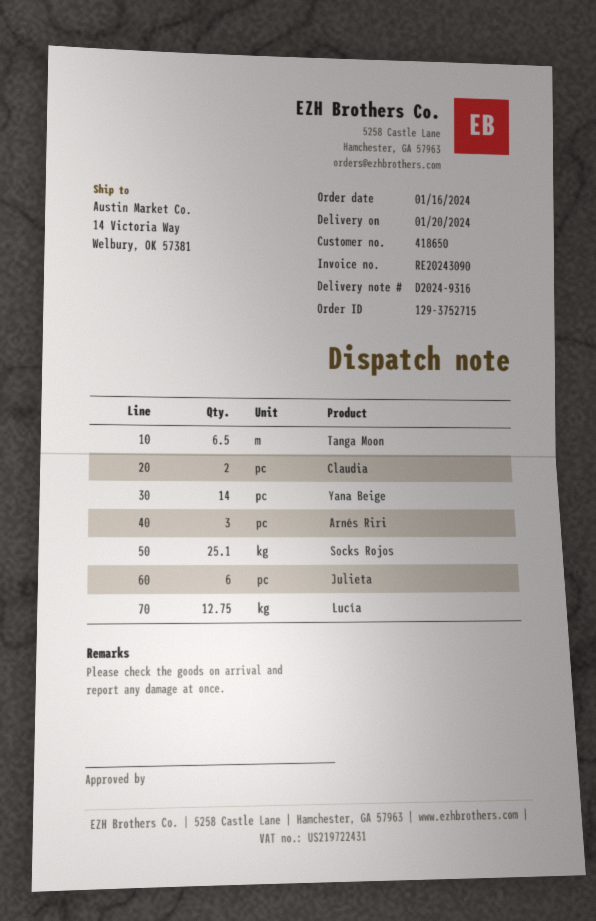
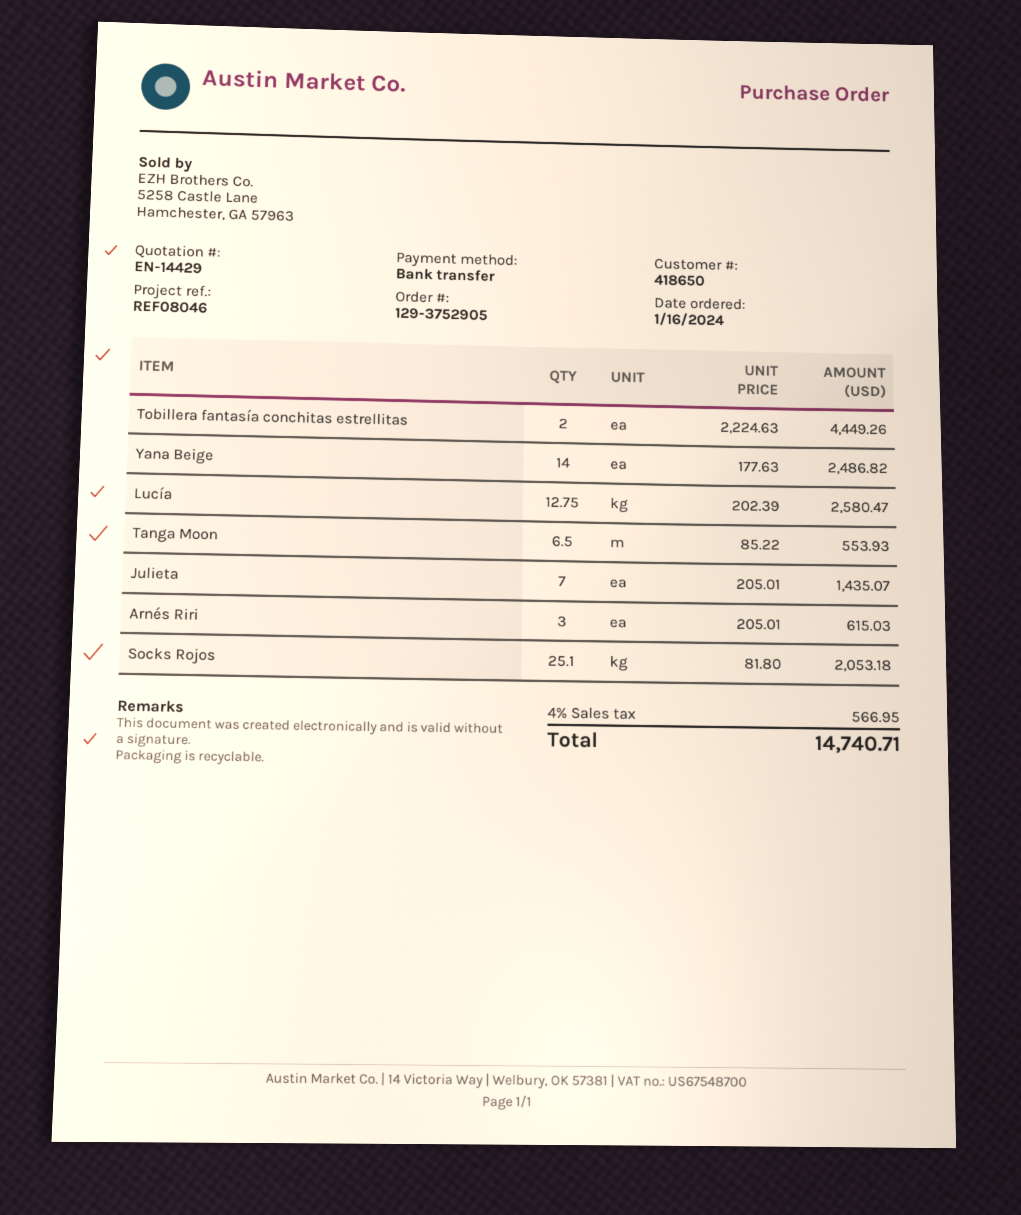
order number: 129-3752715 -> 129-3752905
Claudia: 2 -> none
Julieta: 6 -> 7
Tobillera fantasía conchitas estrellitas: none -> 2

